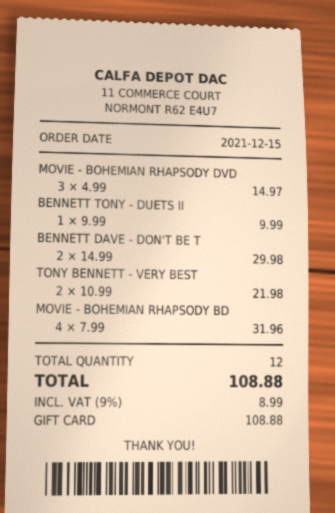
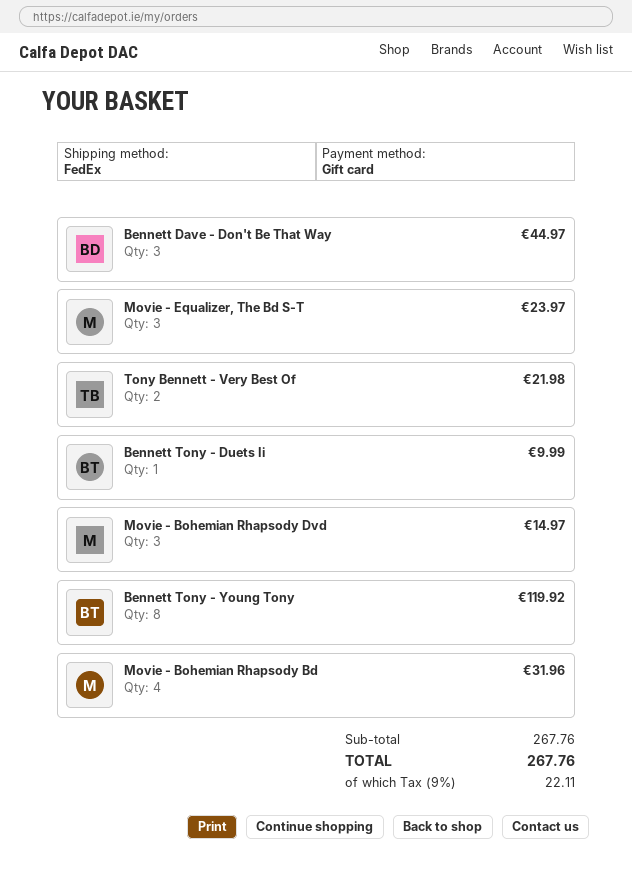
BENNETT DAVE - DON'T BE T: 2 for 29.98 -> 3 for 44.97
Movie - Equalizer, The Bd S-T: none -> 3 for 23.97
Bennett Tony - Young Tony: none -> 8 for 119.92
tax: 9% = 8.99 -> 9% = 22.11
total: 108.88 -> 267.76

